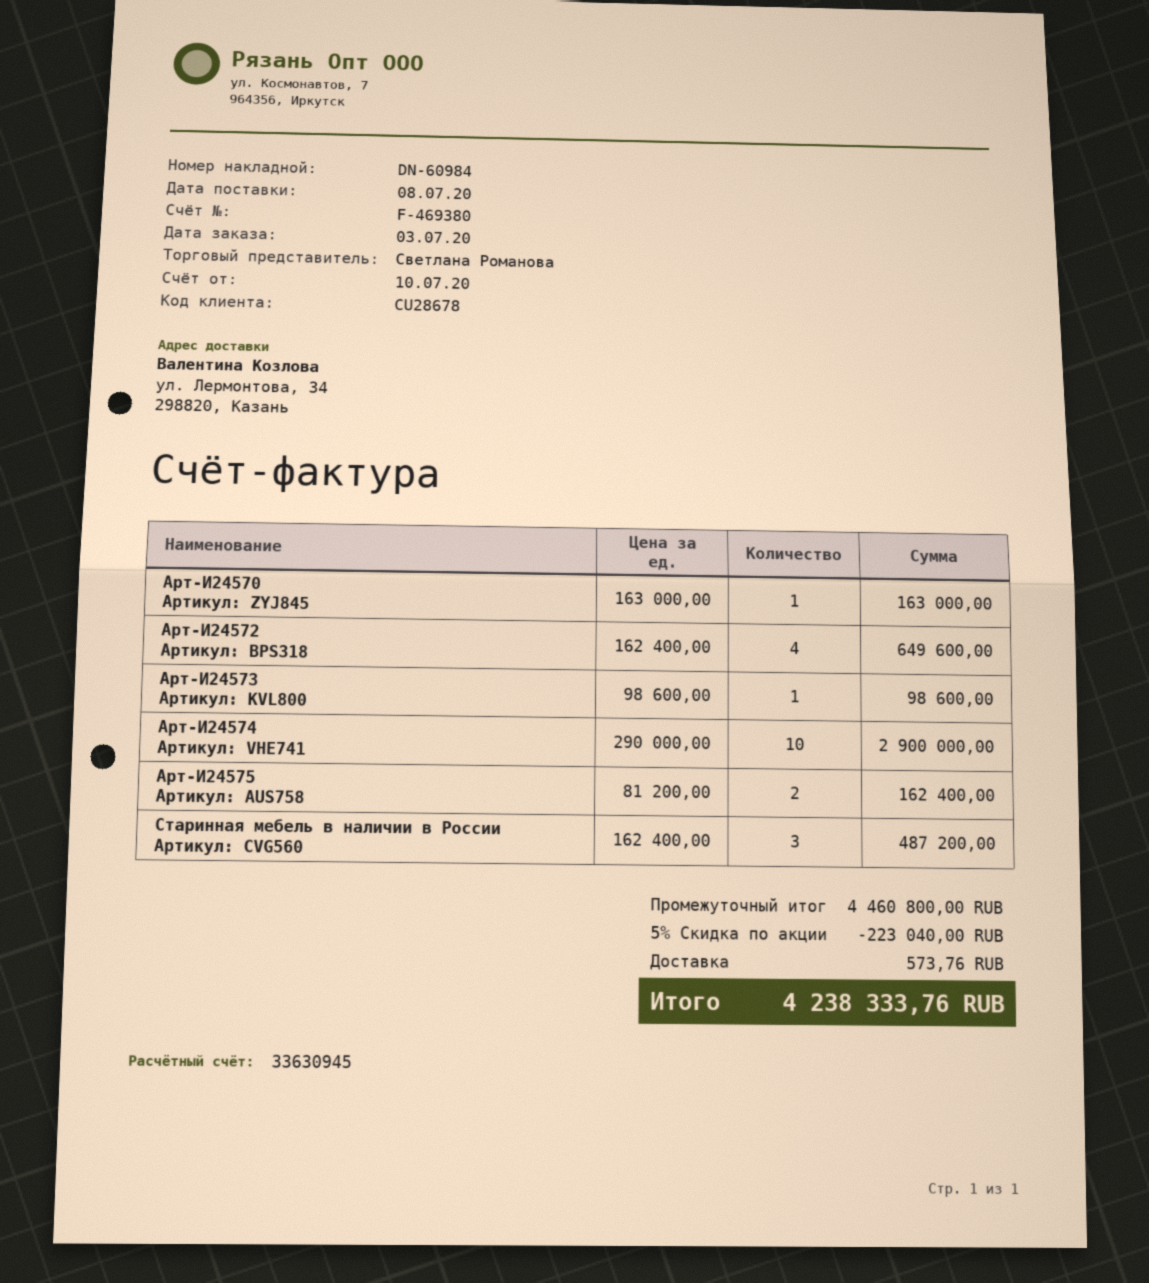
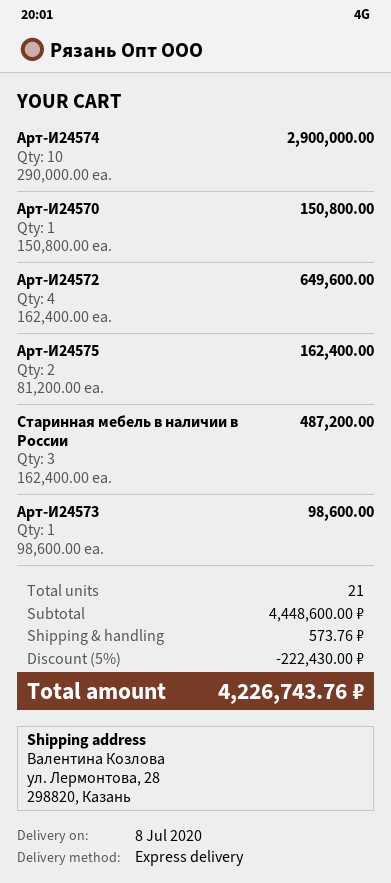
ship to: ул. Лермонтова, 34, 298820, Казань -> ул. Лермонтова, 28, 298820, Казань
Арт-И24570: 1 x 163000.00 = 163000.00 -> 1 x 150800.00 = 150800.00
subtotal: 4460800.00 -> 4448600.00
discount: 5% = 223040.00 -> 5% = 222430.00
total: 4238333.76 -> 4226743.76

